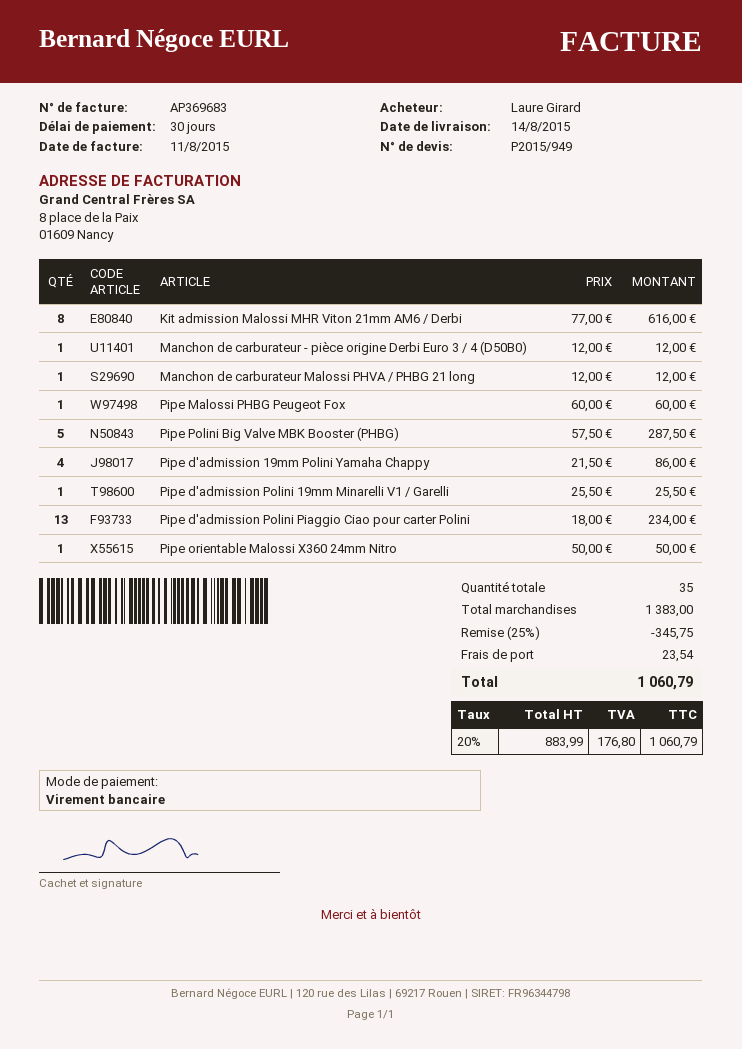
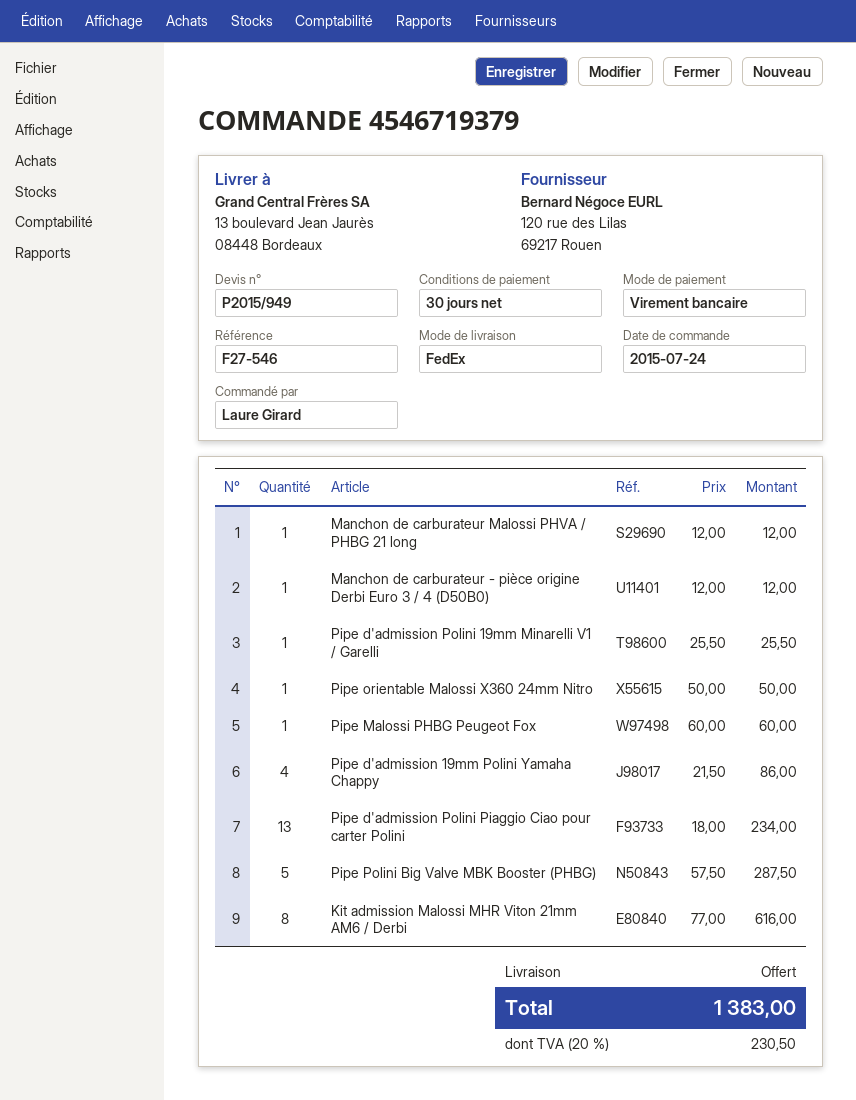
discount: 25% = 345.75 -> none
shipping: 23.54 -> 0.00
tax: 20% = 176.80 -> 20% = 230.50
total: 1060.79 -> 1383.00

